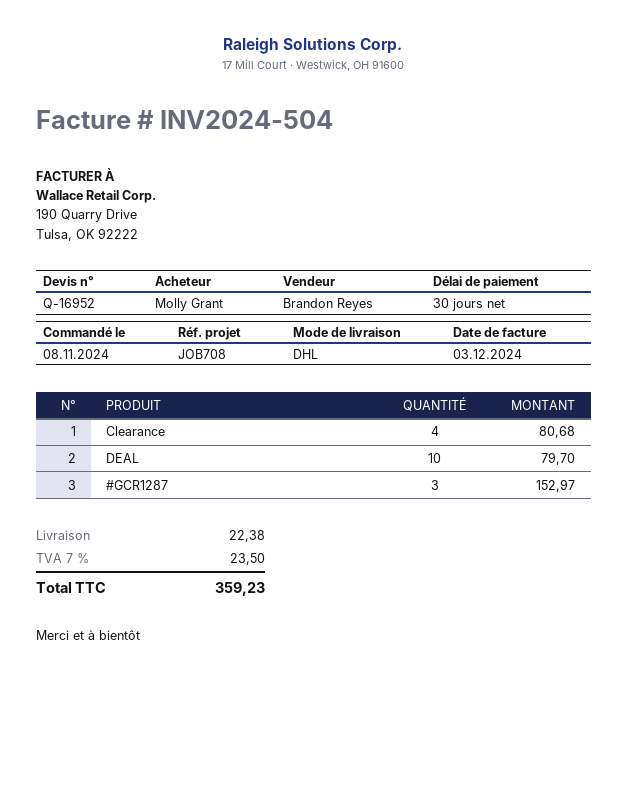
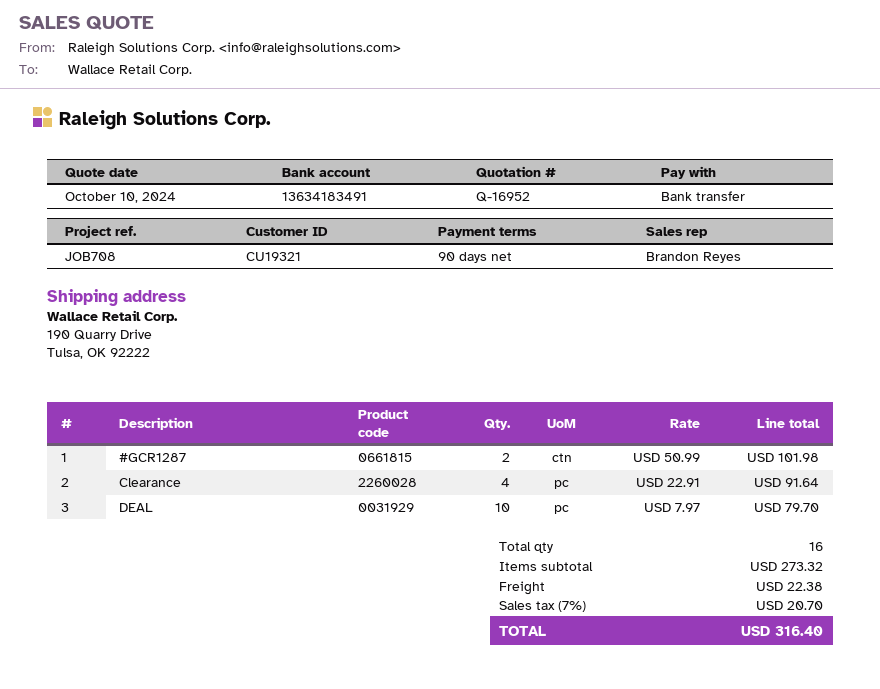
payment terms: 30 days -> 90 days
Clearance: 4 for 80.68 -> 4 for 91.64
#GCR1287: 3 for 152.97 -> 2 for 101.98
tax: 7% = 23.50 -> 7% = 20.70
total: 359.23 -> 316.40

